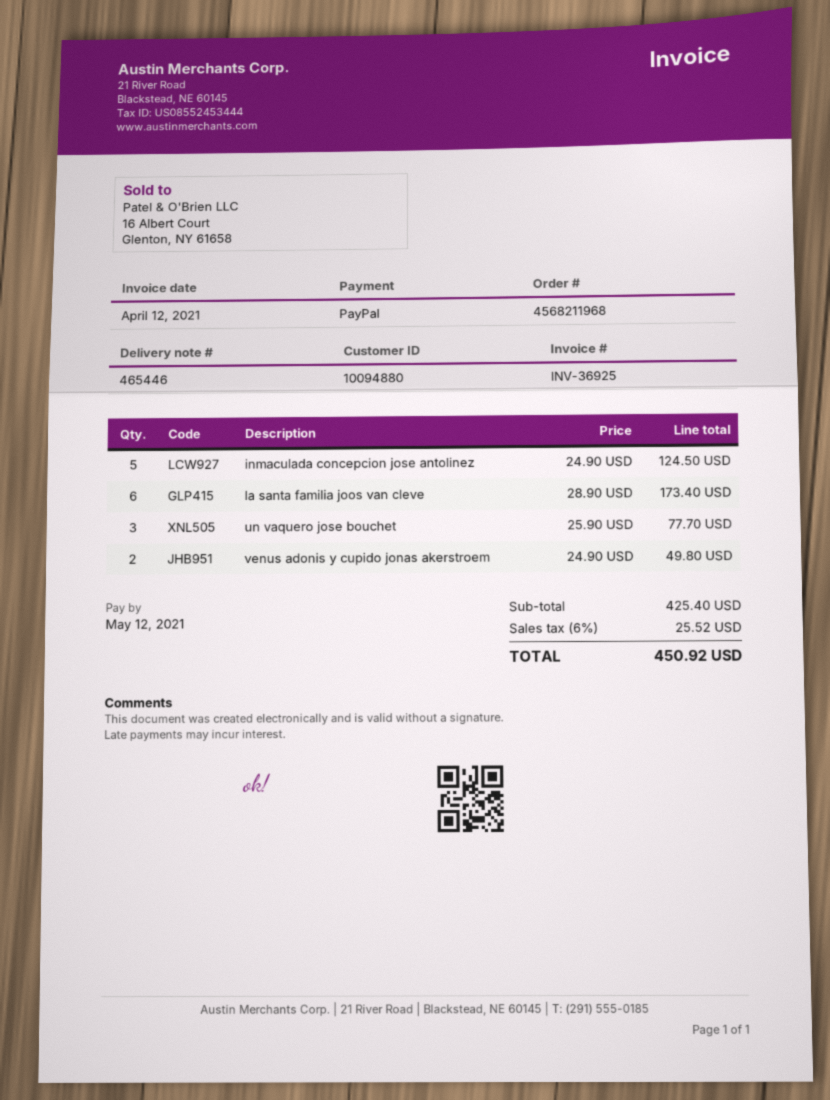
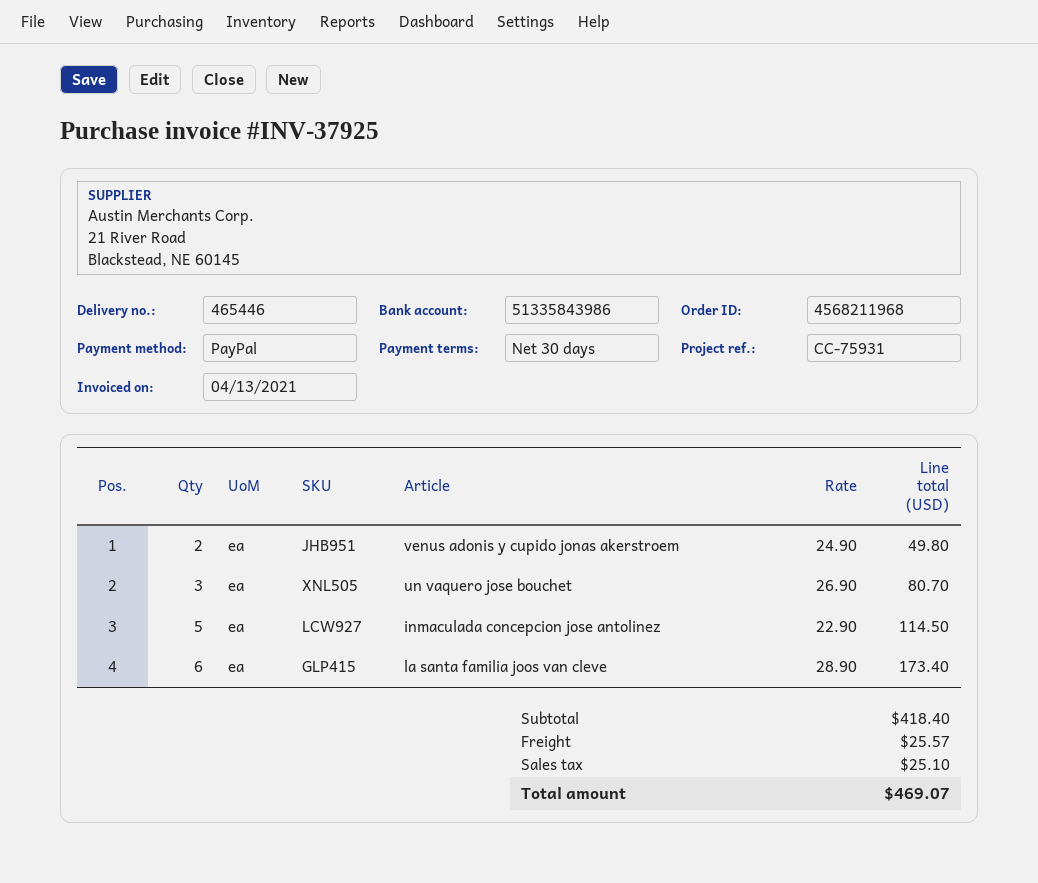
invoice number: INV-36925 -> INV-37925
invoice date: 2021-04-12 -> 2021-04-13
inmaculada concepcion jose antolinez: 5 x 24.90 = 124.50 -> 5 x 22.90 = 114.50
un vaquero jose bouchet: 3 x 25.90 = 77.70 -> 3 x 26.90 = 80.70
subtotal: 425.40 -> 418.40
shipping: none -> 25.57
tax: 25.52 -> 25.10
total: 450.92 -> 469.07

